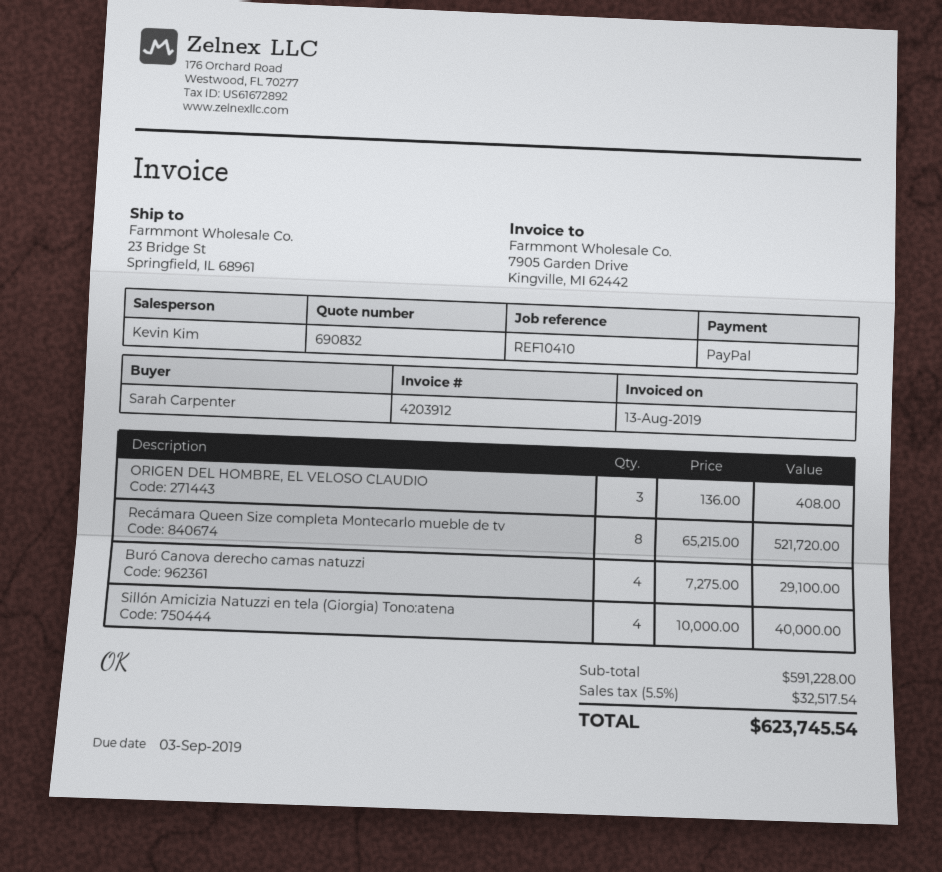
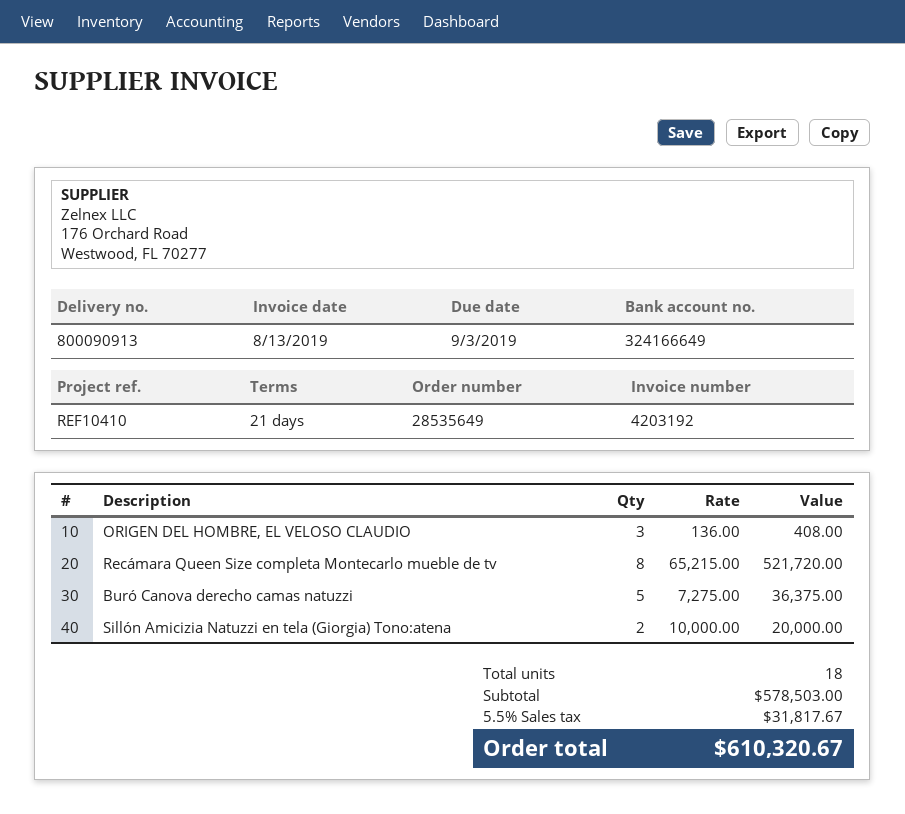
invoice number: 4203912 -> 4203192
Buró Canova derecho camas natuzzi: 4 x 7275.00 = 29100.00 -> 5 x 7275.00 = 36375.00
Sillón Amicizia Natuzzi en tela (Giorgia) Tono:atena: 4 x 10000.00 = 40000.00 -> 2 x 10000.00 = 20000.00
subtotal: 591228.00 -> 578503.00
tax: 5.5% = 32517.54 -> 5.5% = 31817.67
total: 623745.54 -> 610320.67

